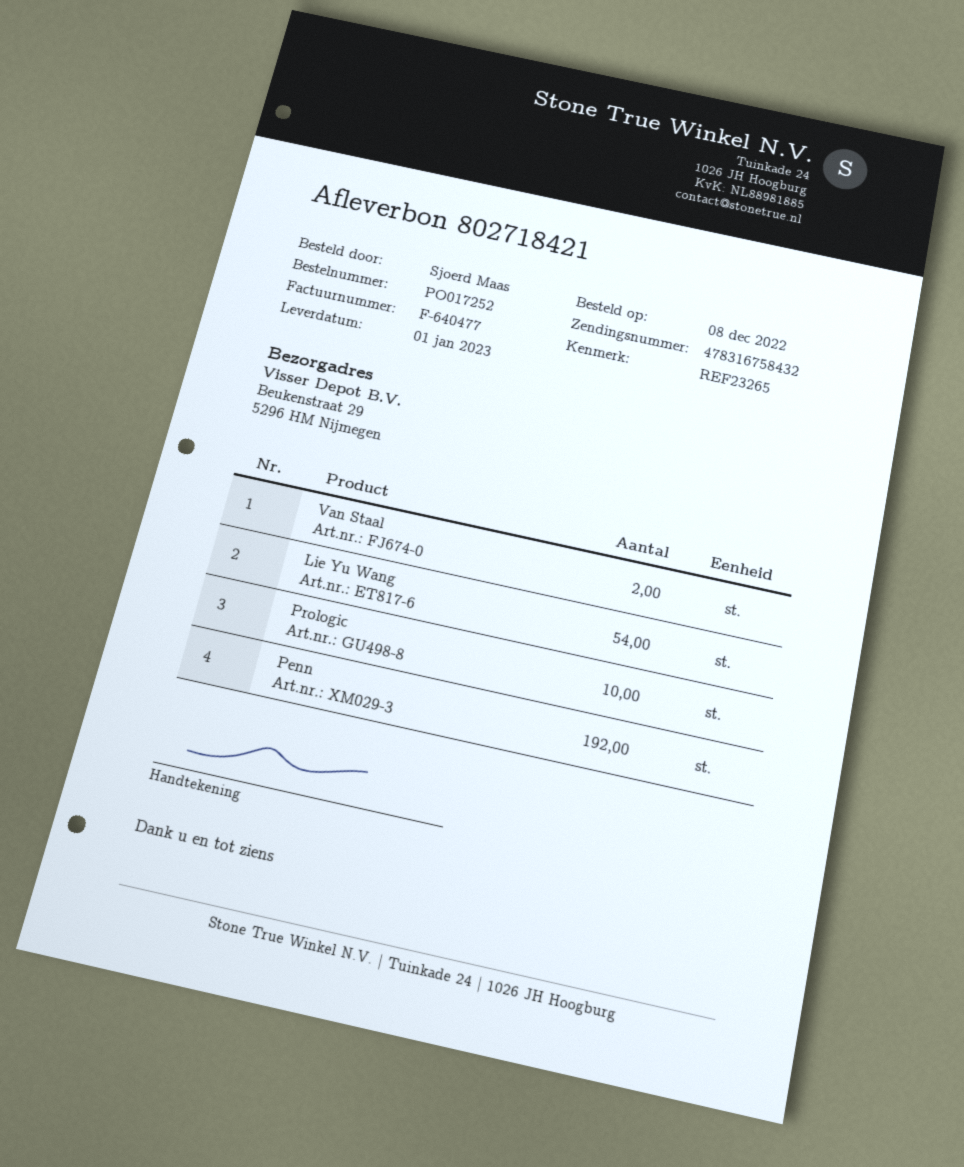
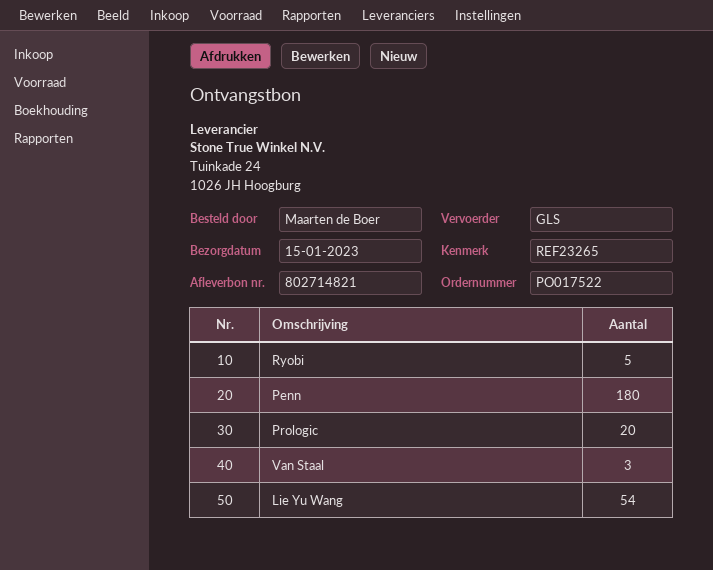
order number: PO017252 -> PO017522
delivery note number: 802718421 -> 802714821
delivery date: 2023-01-01 -> 2023-01-15
ordered by: Sjoerd Maas -> Maarten de Boer
Van Staal: 2 -> 3
Prologic: 10 -> 20
Penn: 192 -> 180
Ryobi: none -> 5

